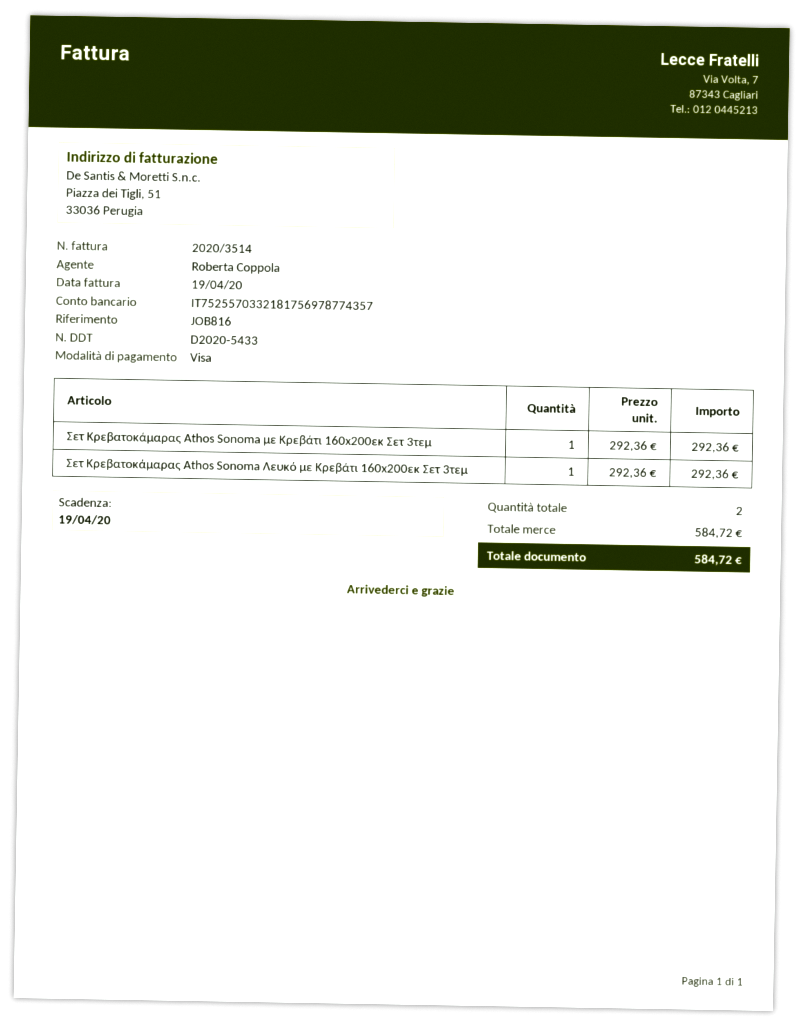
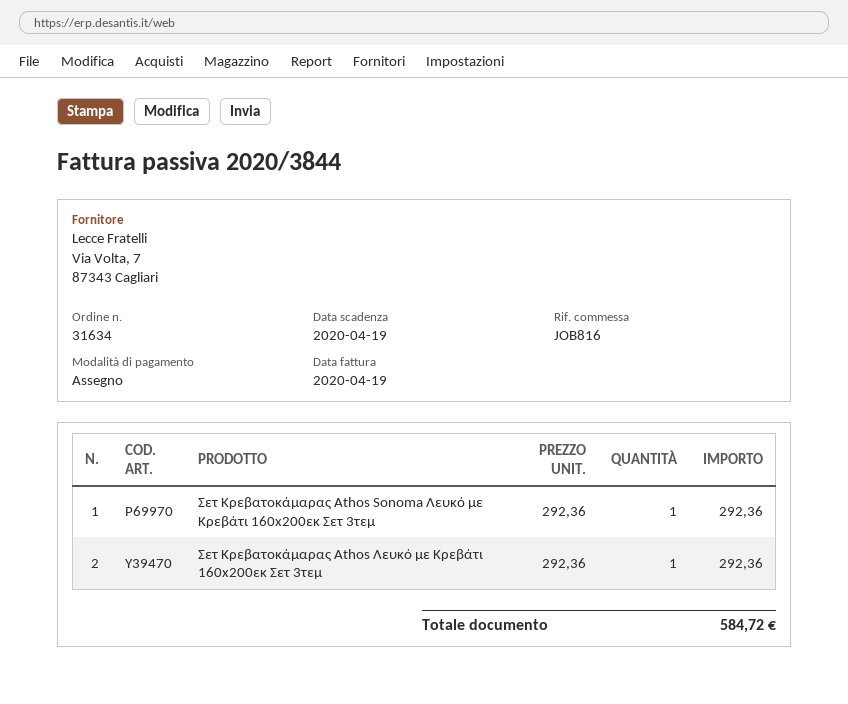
invoice number: 2020/3514 -> 2020/3844
payment method: Visa -> cheque
Σετ Κρεβατοκάμαρας Athos Sonoma με Κρεβάτι 160x200εκ Σετ 3τεμ: 1 x 292.36 = 292.36 -> none
Σετ Κρεβατοκάμαρας Athos Λευκό με Κρεβάτι 160x200εκ Σετ 3τεμ: none -> 1 x 292.36 = 292.36

